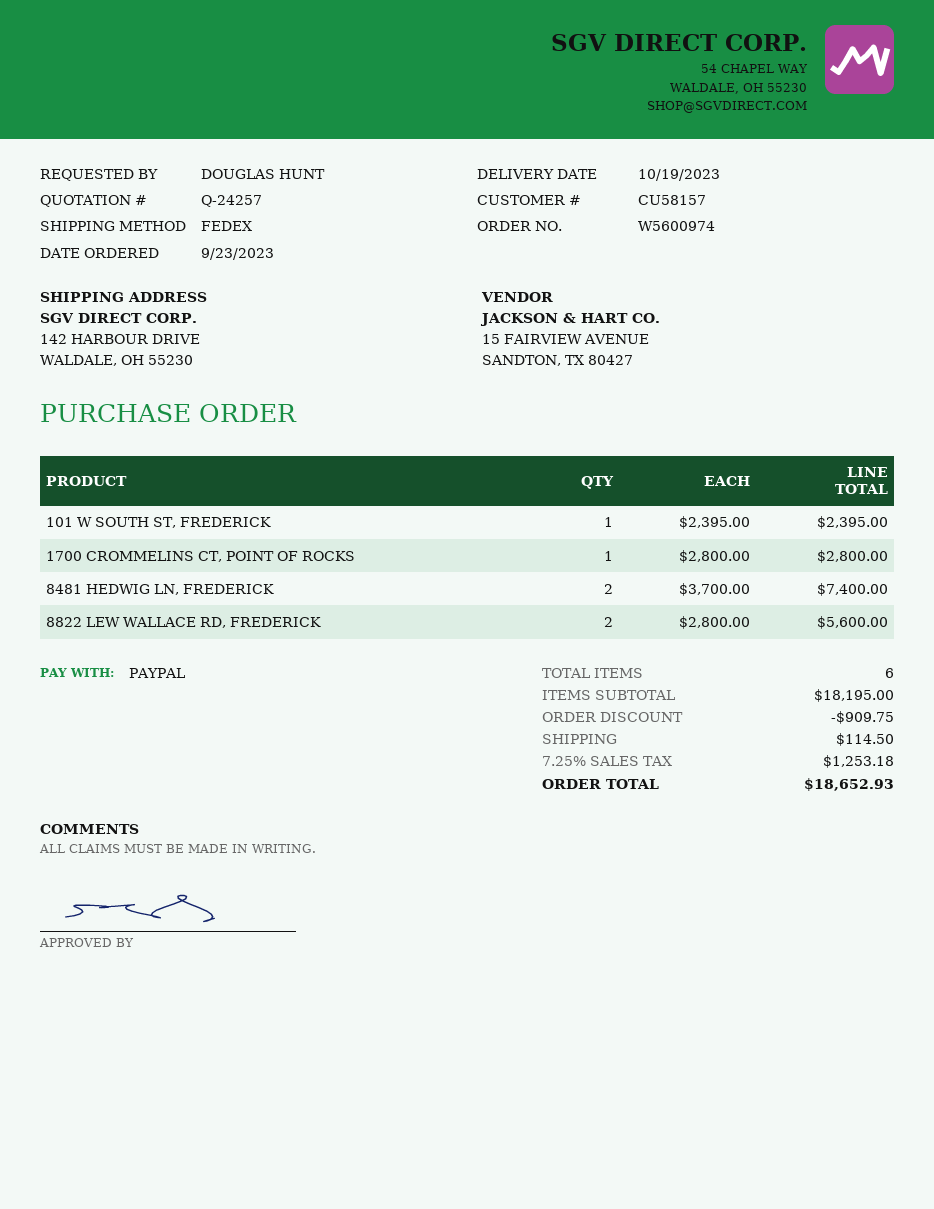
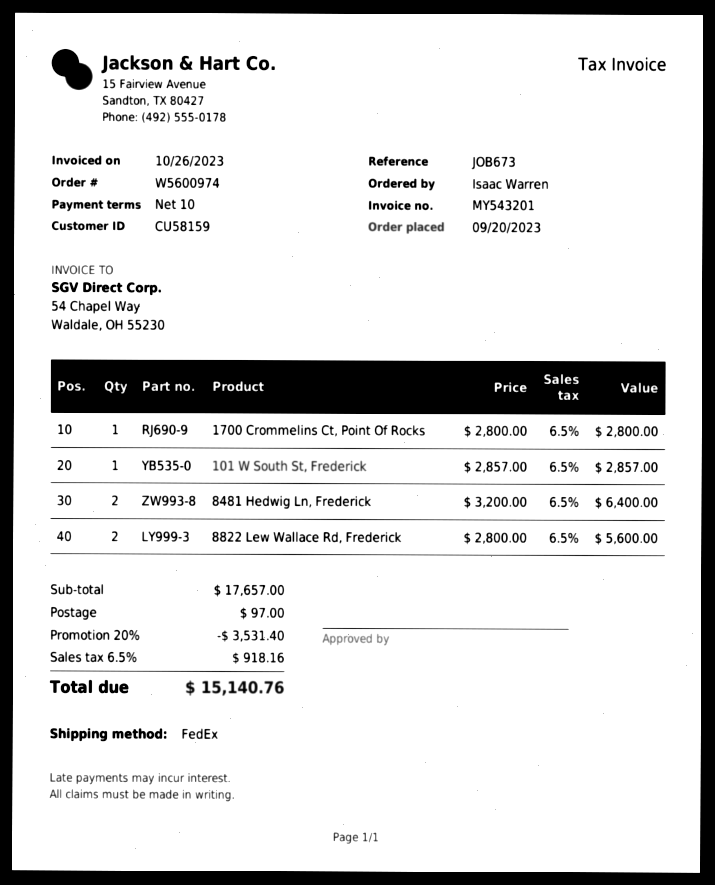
order date: 2023-09-23 -> 2023-09-20
customer number: CU58157 -> CU58159
ordered by: DOUGLAS HUNT -> Isaac Warren
101 W SOUTH ST, FREDERICK: 1 x 2395.00 = 2395.00 -> 1 x 2857.00 = 2857.00
8481 HEDWIG LN, FREDERICK: 2 x 3700.00 = 7400.00 -> 2 x 3200.00 = 6400.00
subtotal: 18195.00 -> 17657.00
discount: 909.75 -> 3531.40
shipping: 114.50 -> 97.00
tax: 7.25% = 1253.18 -> 6.5% = 918.16
total: 18652.93 -> 15140.76

